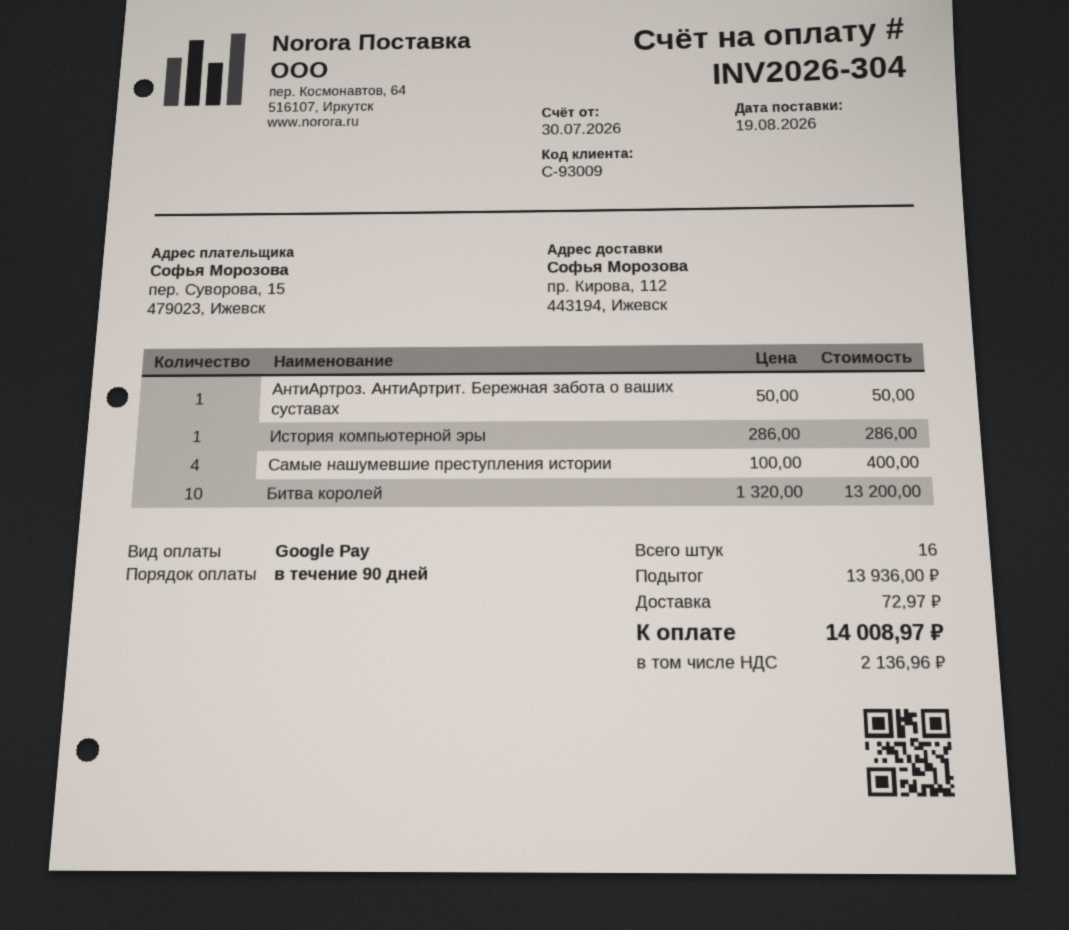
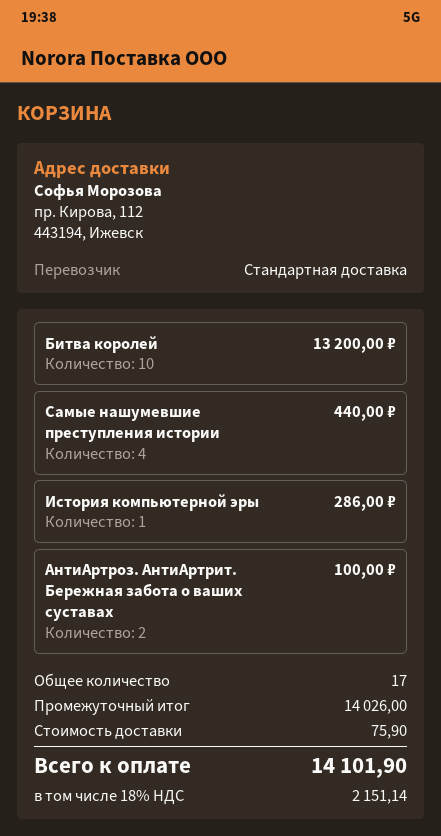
АнтиАртроз. АнтиАртрит. Бережная забота о ваших суставах: 1 for 50.00 -> 2 for 100.00
Самые нашумевшие преступления истории: 4 for 400.00 -> 4 for 440.00
total quantity: 16 -> 17
subtotal: 13936.00 -> 14026.00
shipping: 72.97 -> 75.90
tax: 2136.96 -> 2151.14
total: 14008.97 -> 14101.90

